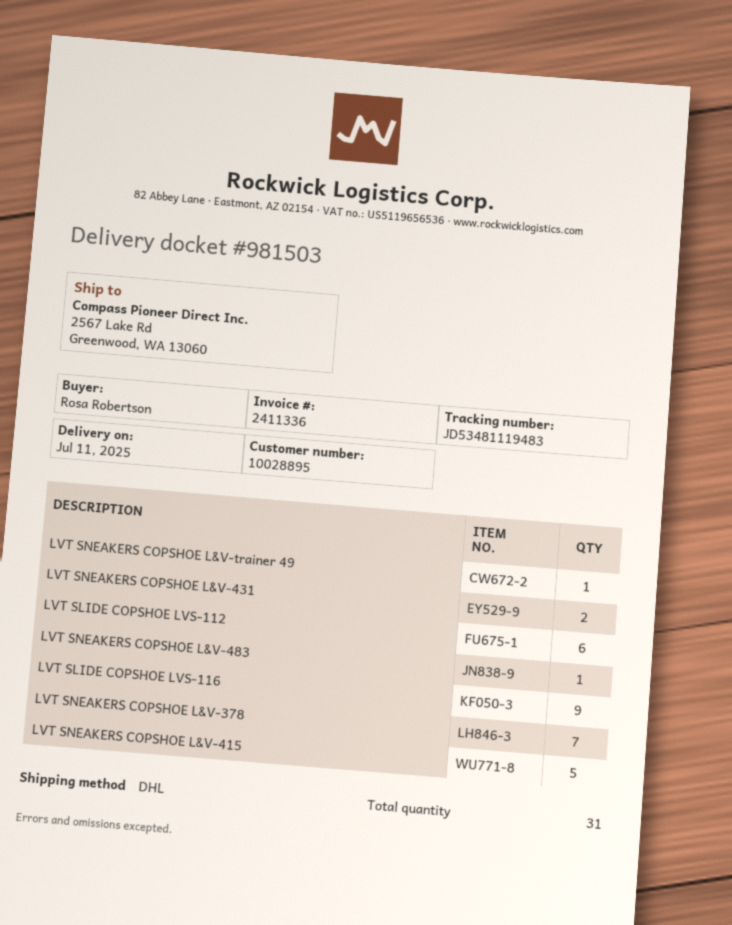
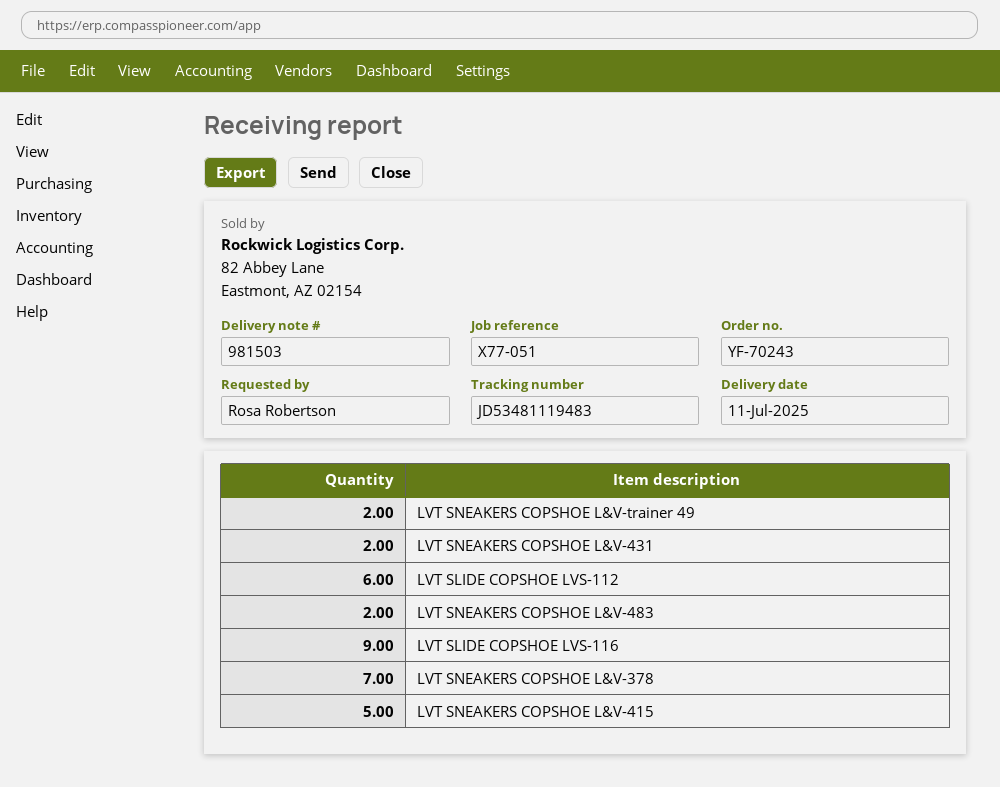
LVT SNEAKERS COPSHOE L&V-trainer 49: 1 -> 2
LVT SNEAKERS COPSHOE L&V-483: 1 -> 2

